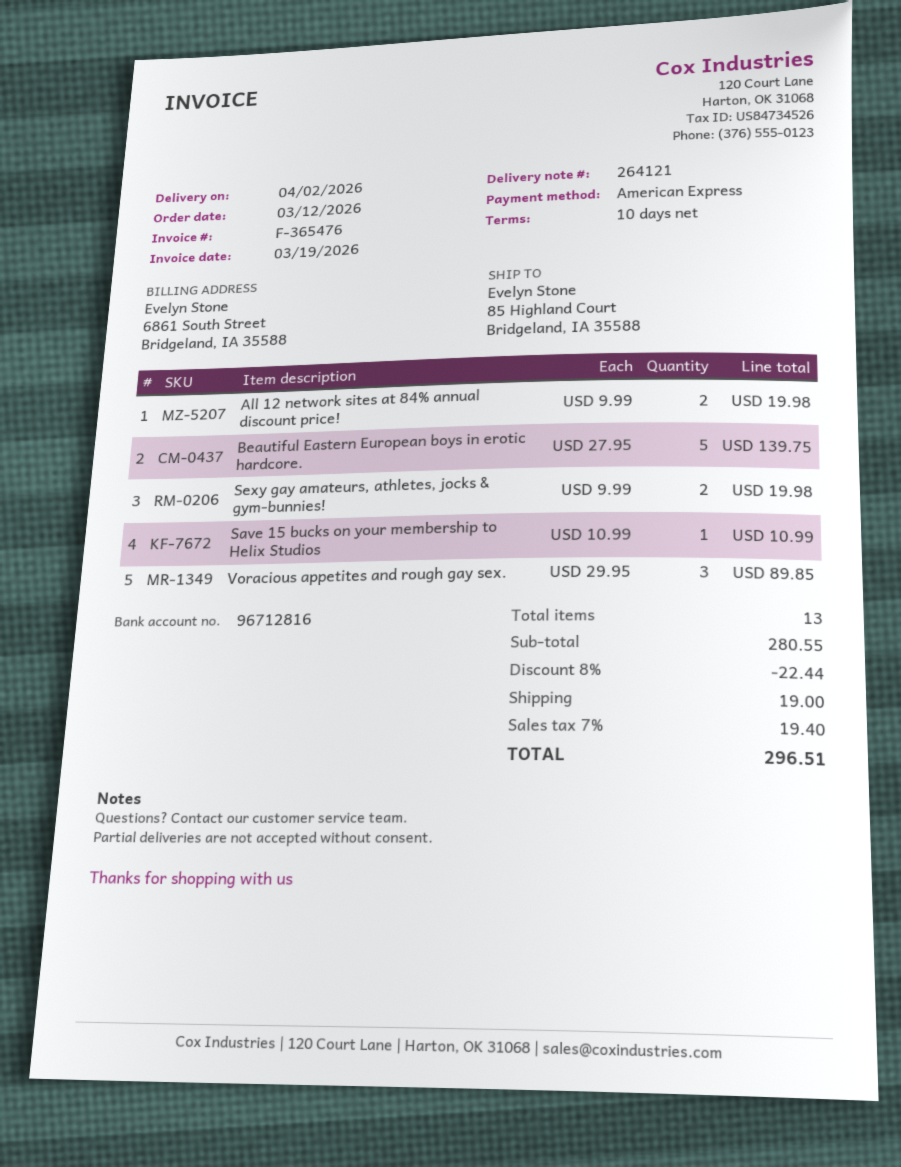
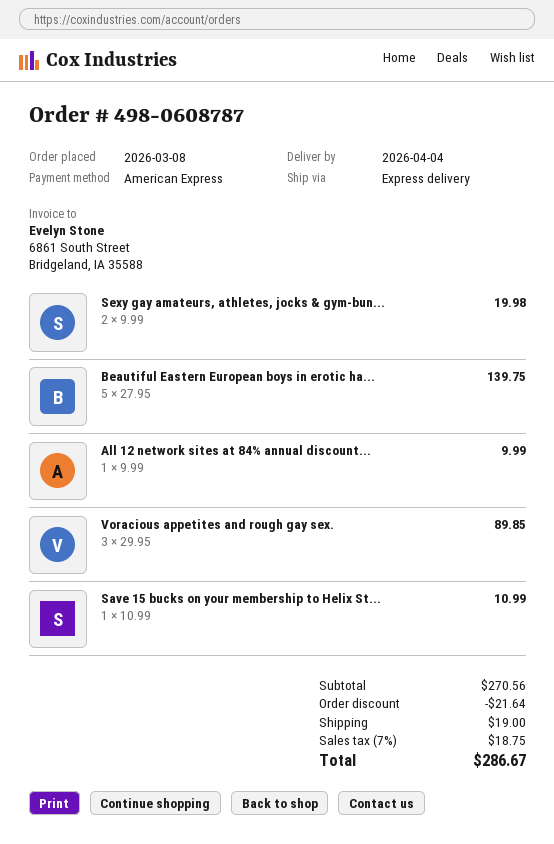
order date: 2026-03-12 -> 2026-03-08
delivery date: 2026-04-02 -> 2026-04-04
All 12 network sites at 84% annual discount price!: 2 x 9.99 = 19.98 -> 1 x 9.99 = 9.99
subtotal: 280.55 -> 270.56
discount: 22.44 -> 21.64
tax: 7% = 19.40 -> 7% = 18.75
total: 296.51 -> 286.67

